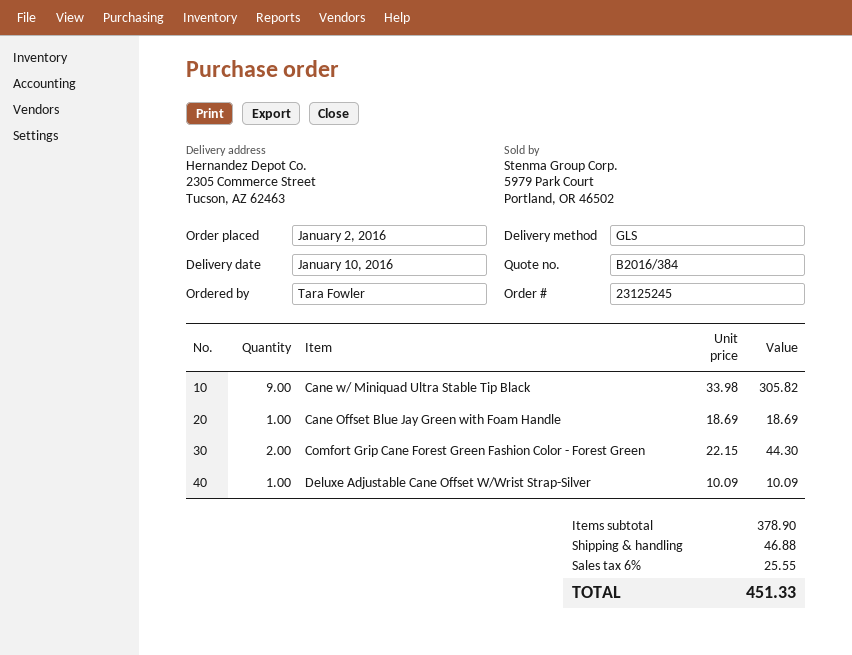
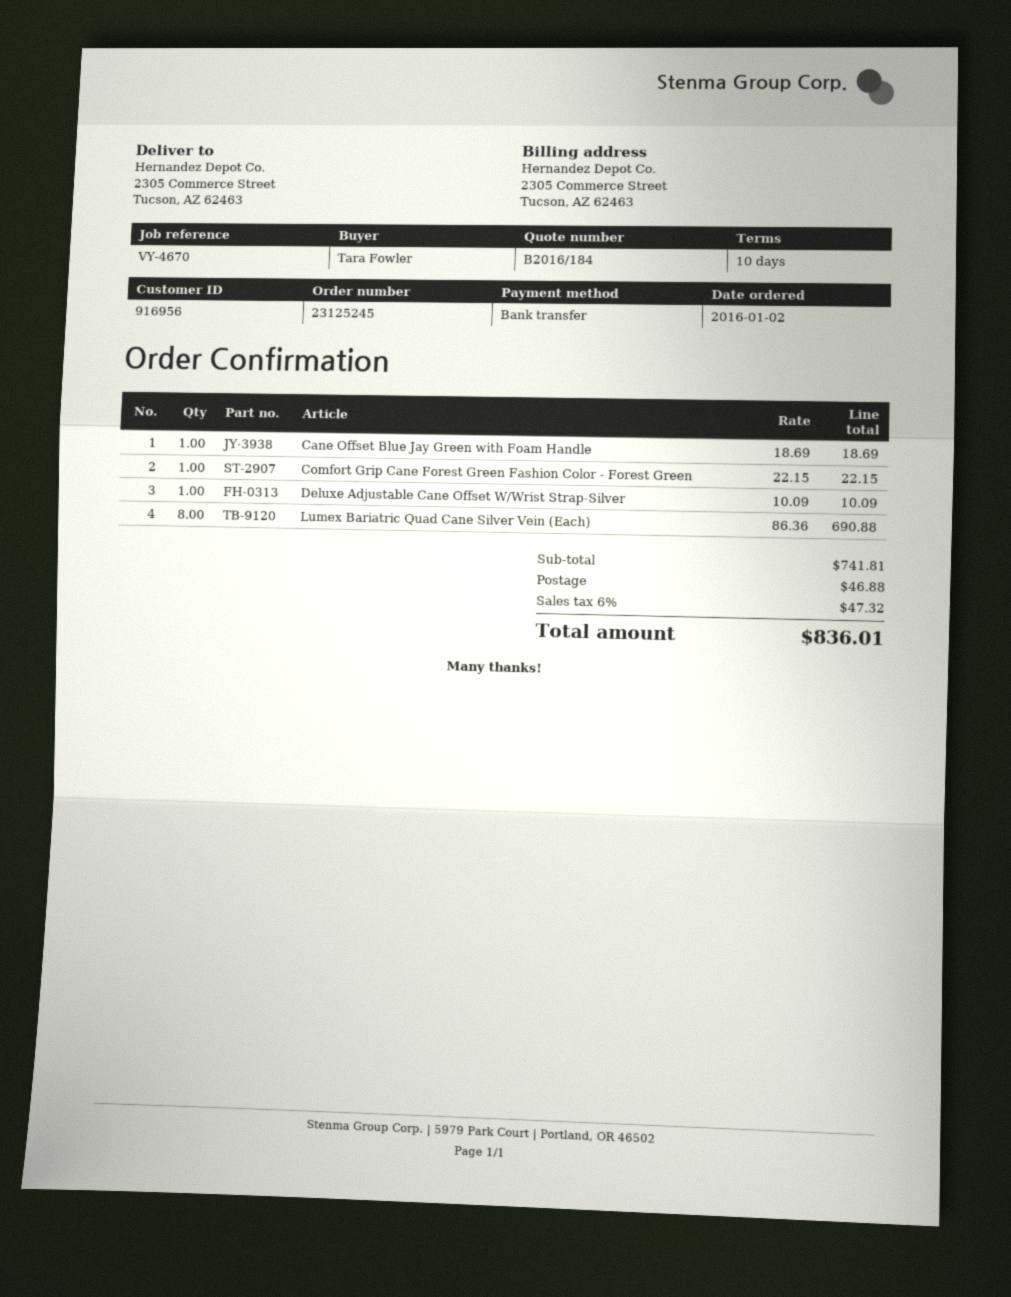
quote number: B2016/384 -> B2016/184
Cane w/ Miniquad Ultra Stable Tip Black: 9 x 33.98 = 305.82 -> none
Comfort Grip Cane Forest Green Fashion Color - Forest Green: 2 x 22.15 = 44.30 -> 1 x 22.15 = 22.15
Lumex Bariatric Quad Cane Silver Vein (Each): none -> 8 x 86.36 = 690.88
subtotal: 378.90 -> 741.81
tax: 6% = 25.55 -> 6% = 47.32
total: 451.33 -> 836.01

